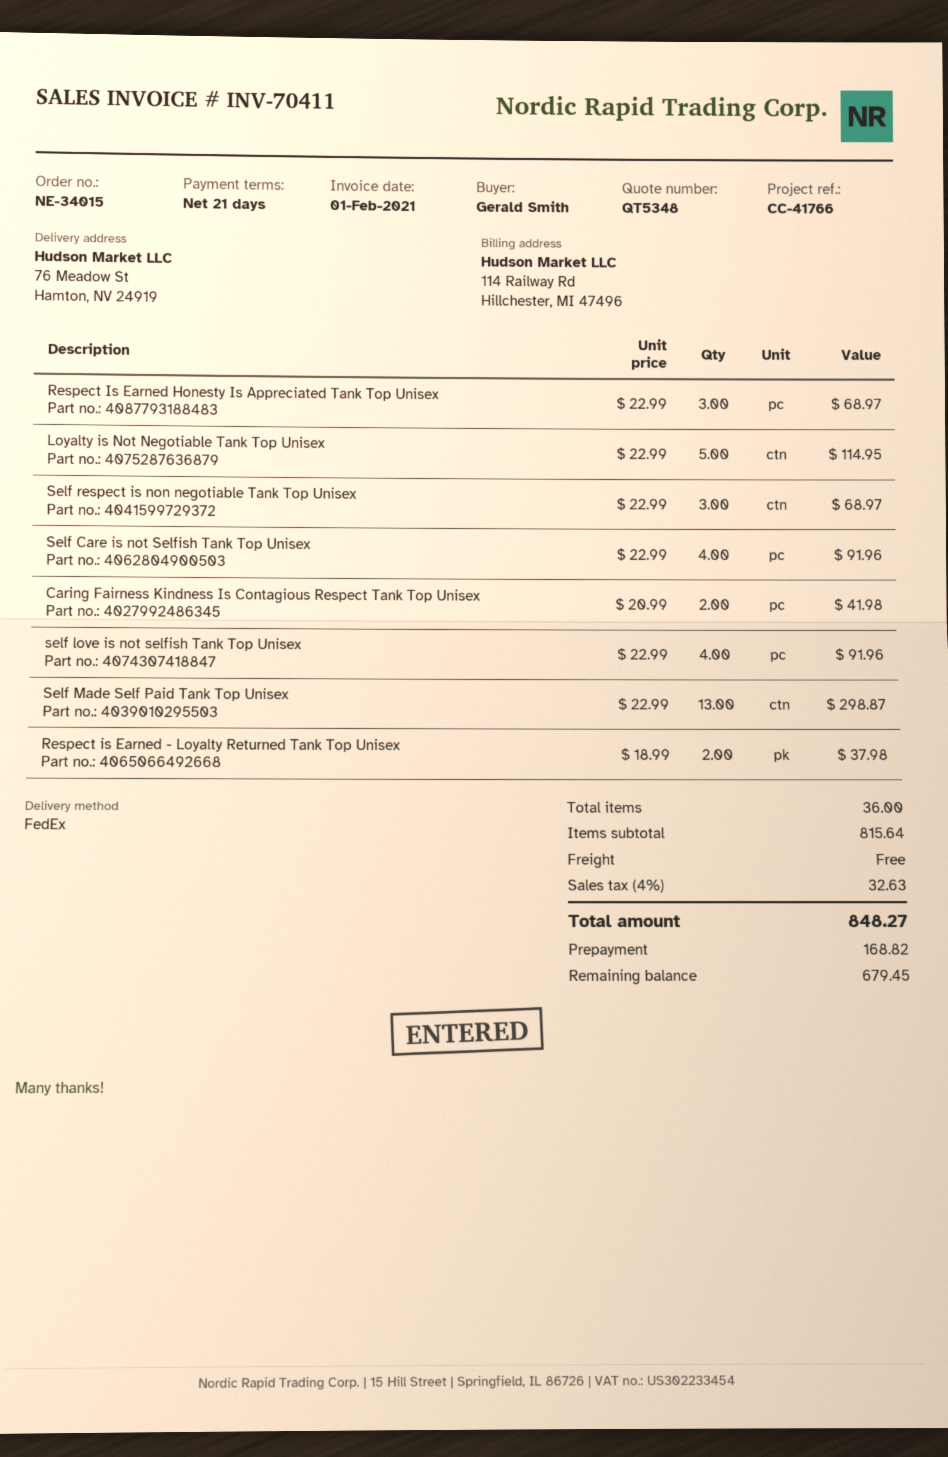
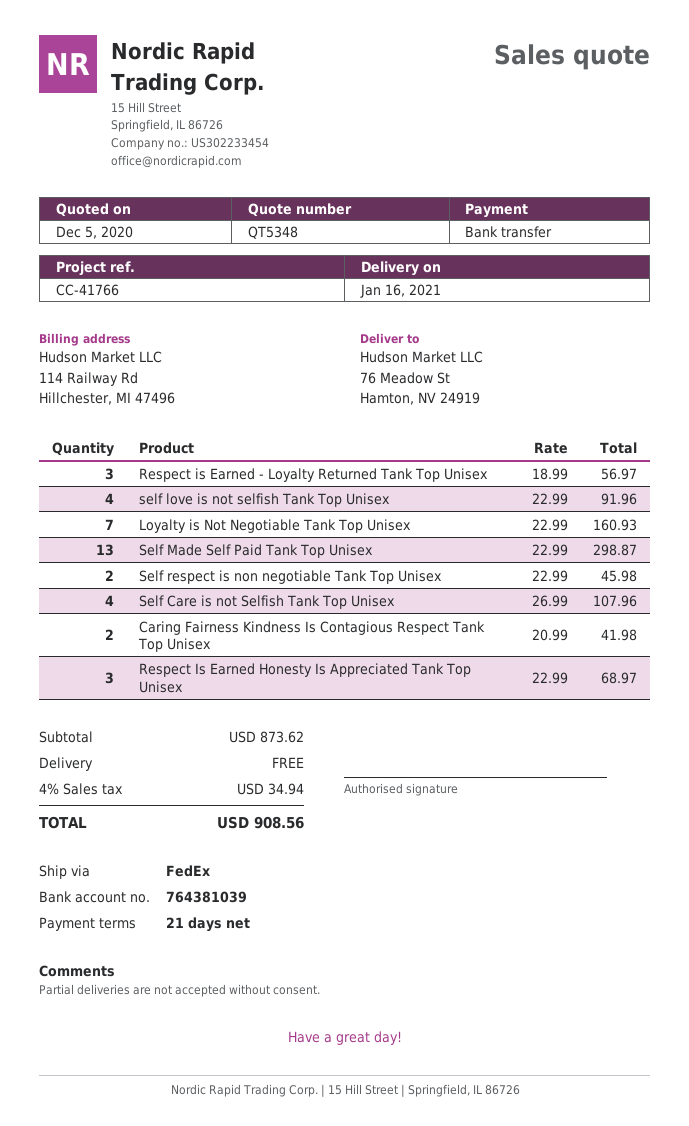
Loyalty is Not Negotiable Tank Top Unisex: 5 x 22.99 = 114.95 -> 7 x 22.99 = 160.93
Self respect is non negotiable Tank Top Unisex: 3 x 22.99 = 68.97 -> 2 x 22.99 = 45.98
Self Care is not Selfish Tank Top Unisex: 4 x 22.99 = 91.96 -> 4 x 26.99 = 107.96
Respect is Earned - Loyalty Returned Tank Top Unisex: 2 x 18.99 = 37.98 -> 3 x 18.99 = 56.97
subtotal: 815.64 -> 873.62
tax: 4% = 32.63 -> 4% = 34.94
total: 848.27 -> 908.56

